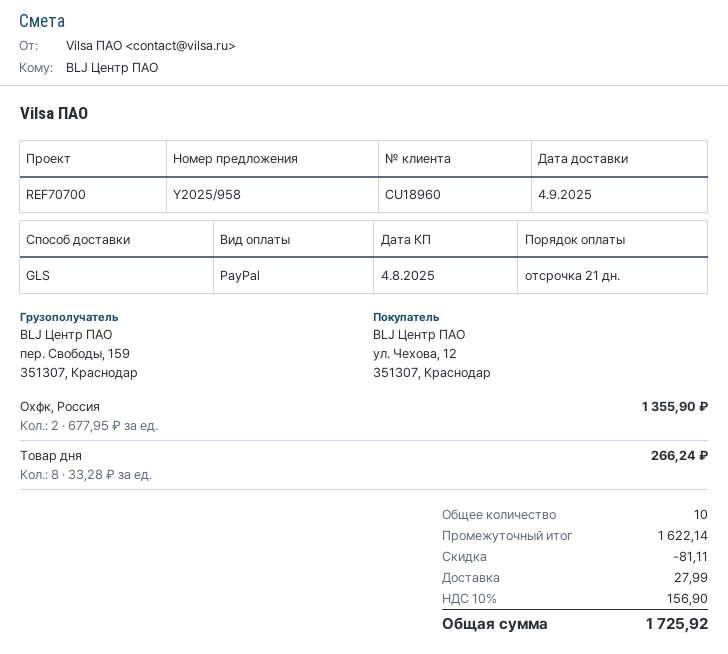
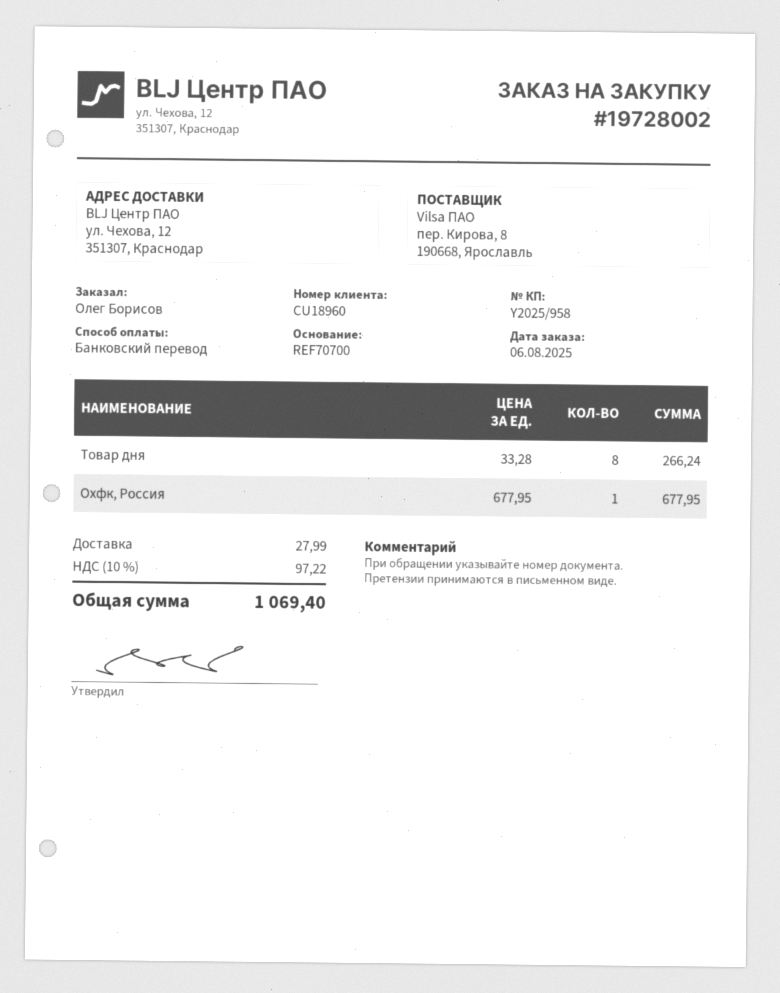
payment method: PayPal -> bank transfer
ship to: пер. Свободы, 159, 351307, Краснодар -> ул. Чехова, 12, 351307, Краснодар
Охфк, Россия: 2 x 677.95 = 1355.90 -> 1 x 677.95 = 677.95
discount: 81.11 -> none
tax: 10% = 156.90 -> 10% = 97.22
total: 1725.92 -> 1069.40

